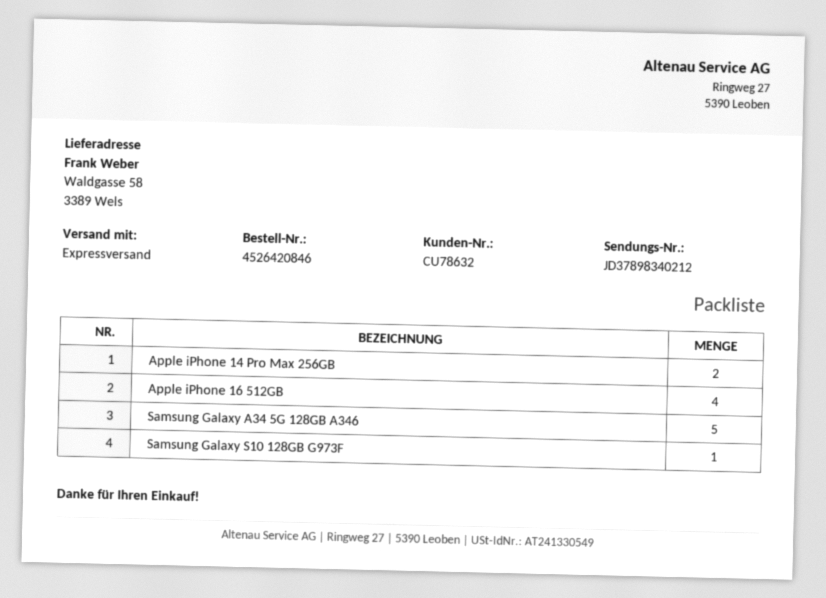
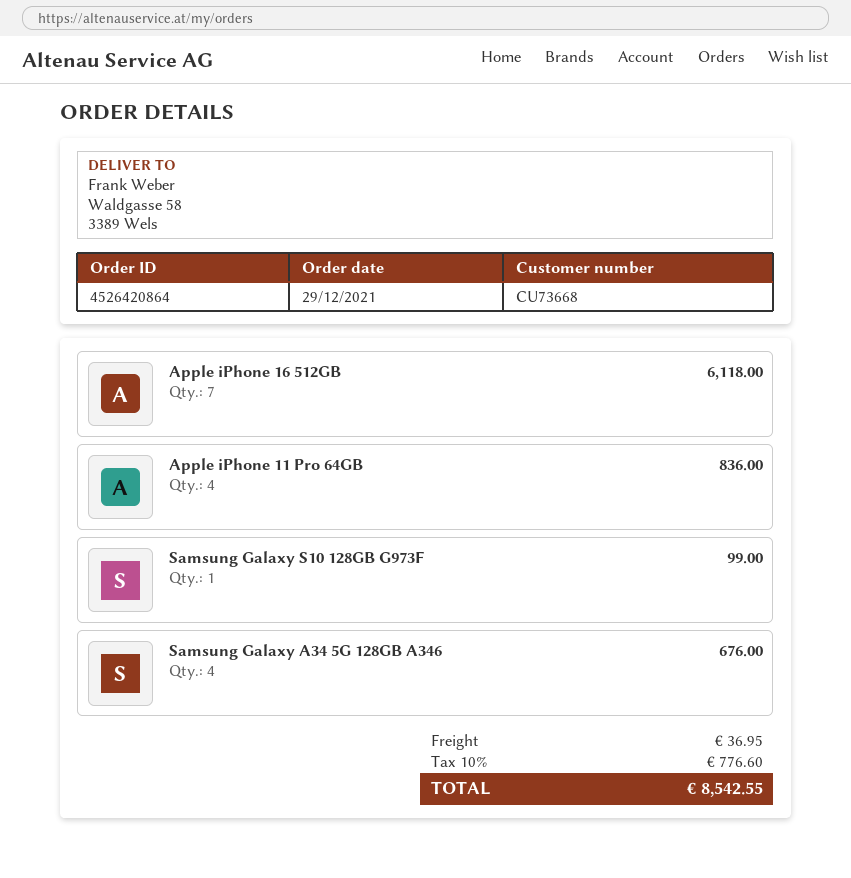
order number: 4526420846 -> 4526420864
customer number: CU78632 -> CU73668
Apple iPhone 14 Pro Max 256GB: 2 -> none
Apple iPhone 16 512GB: 4 -> 7
Samsung Galaxy A34 5G 128GB A346: 5 -> 4
Apple iPhone 11 Pro 64GB: none -> 4

